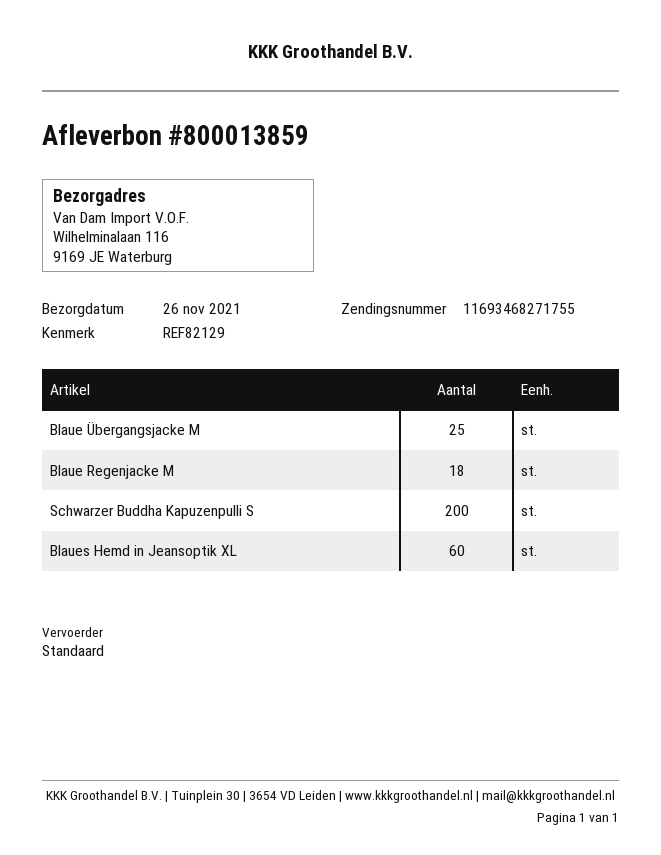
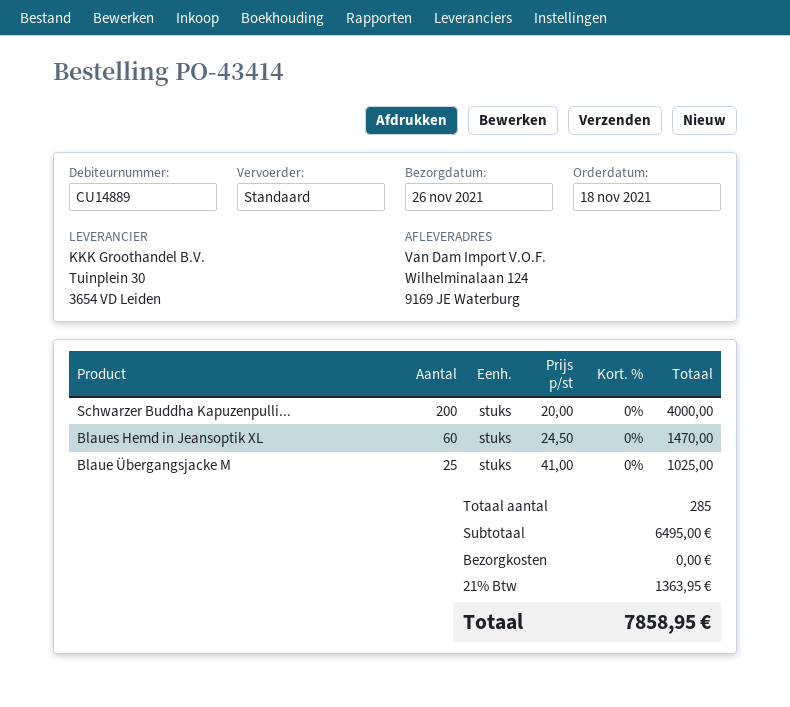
ship to: Wilhelminalaan 116, 9169 JE Waterburg -> Wilhelminalaan 124, 9169 JE Waterburg
Blaue Regenjacke M: 18 -> none

